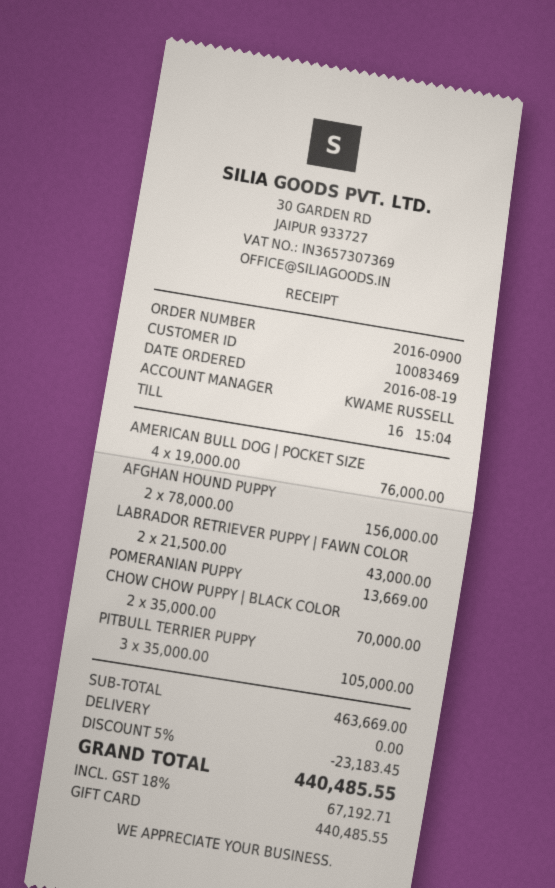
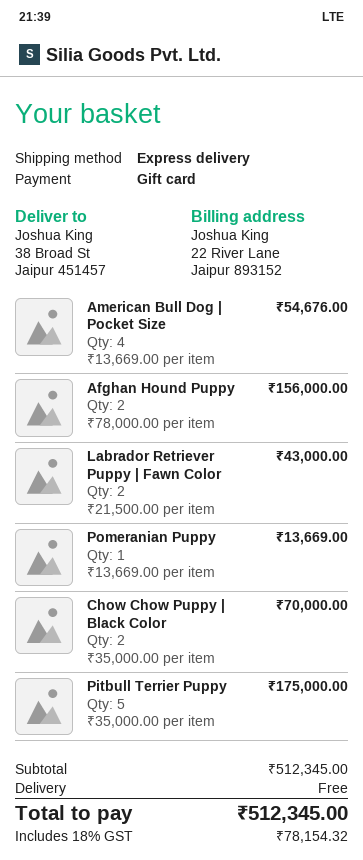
AMERICAN BULL DOG | POCKET SIZE: 4 x 19000.00 = 76000.00 -> 4 x 13669.00 = 54676.00
PITBULL TERRIER PUPPY: 3 x 35000.00 = 105000.00 -> 5 x 35000.00 = 175000.00
subtotal: 463669.00 -> 512345.00
discount: 5% = 23183.45 -> none
tax: 18% = 67192.71 -> 18% = 78154.32
total: 440485.55 -> 512345.00

